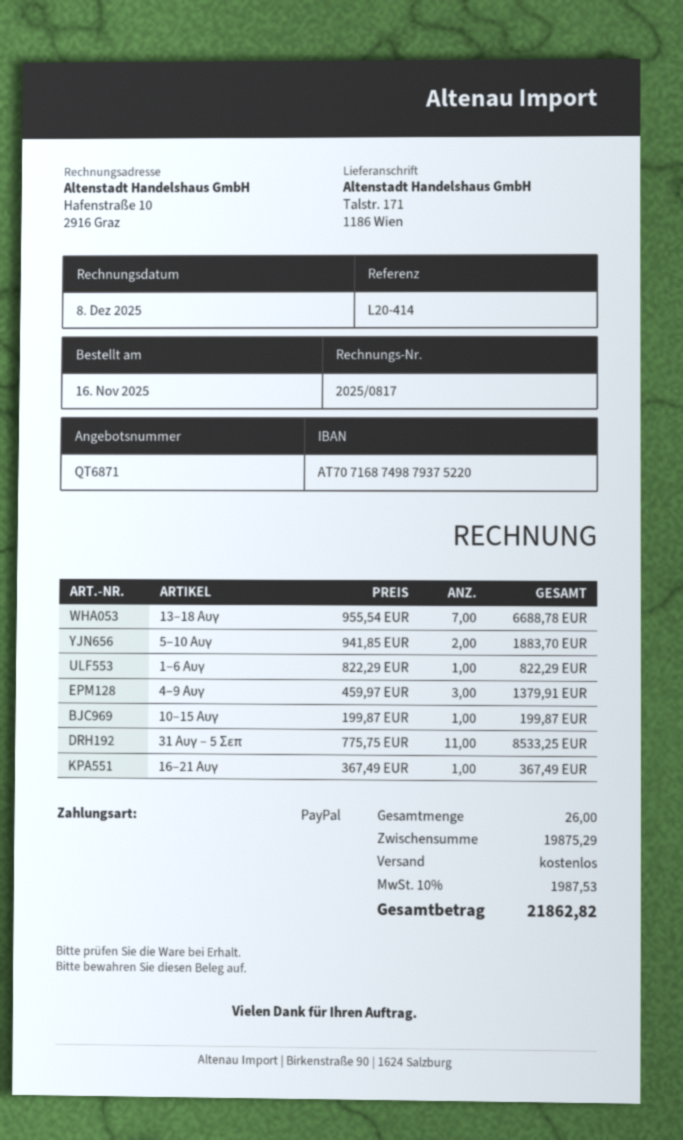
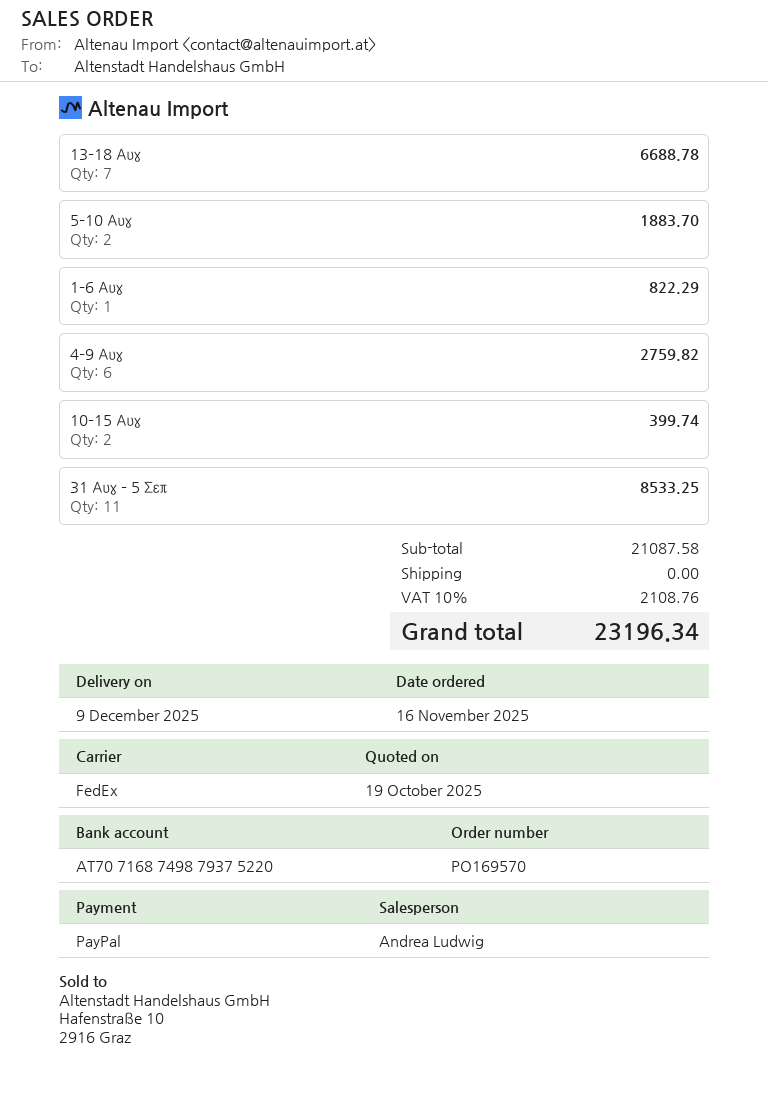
4–9 Αυγ: 3 for 1379.91 -> 6 for 2759.82
10–15 Αυγ: 1 for 199.87 -> 2 for 399.74
16–21 Αυγ: 1 for 367.49 -> none
subtotal: 19875.29 -> 21087.58
tax: 10% = 1987.53 -> 10% = 2108.76
total: 21862.82 -> 23196.34

